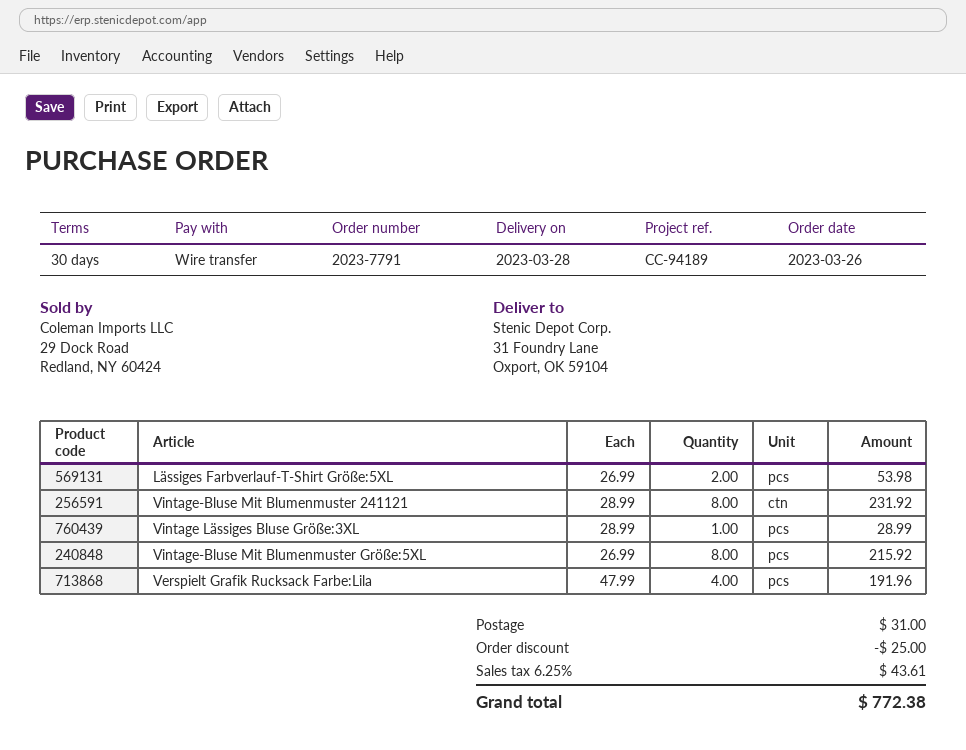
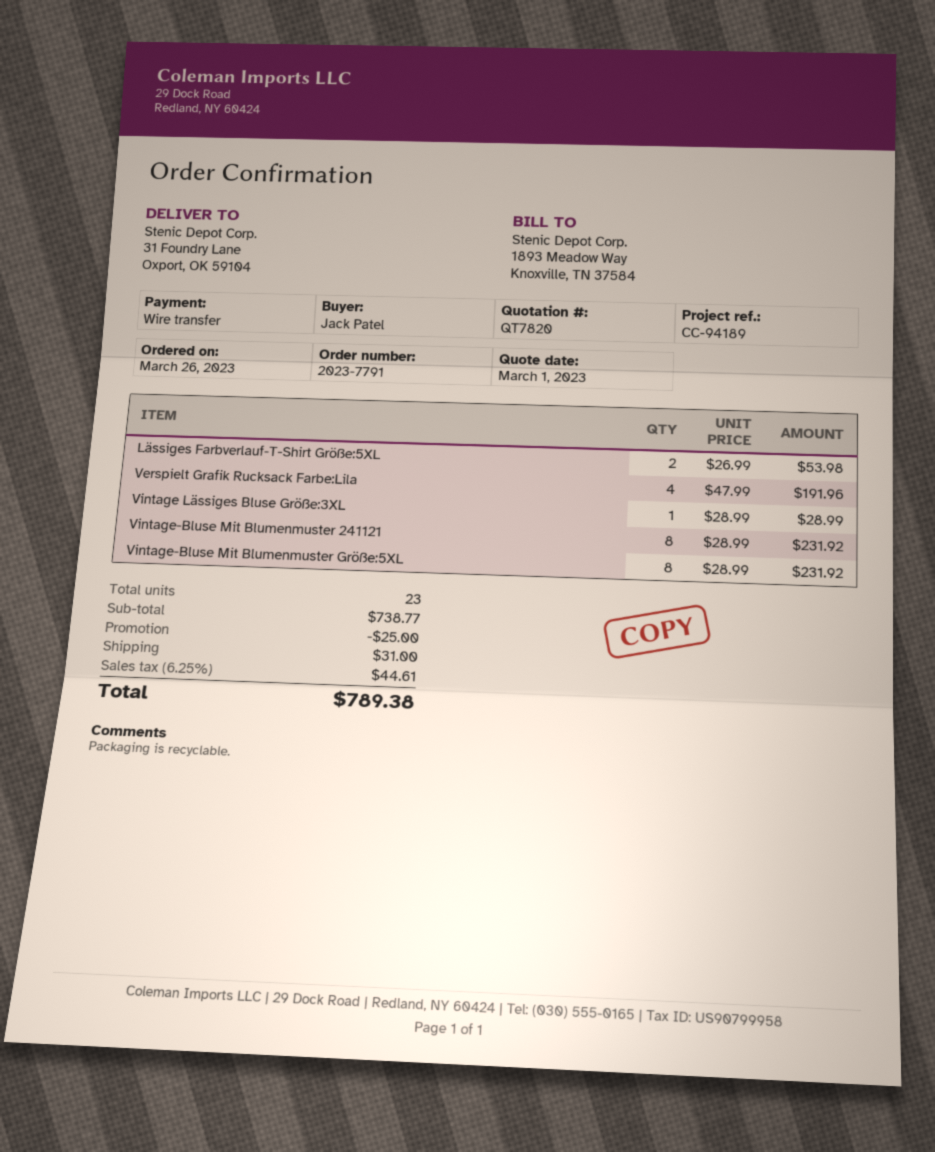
Vintage-Bluse Mit Blumenmuster Größe:5XL: 8 x 26.99 = 215.92 -> 8 x 28.99 = 231.92
tax: 6.25% = 43.61 -> 6.25% = 44.61
total: 772.38 -> 789.38

